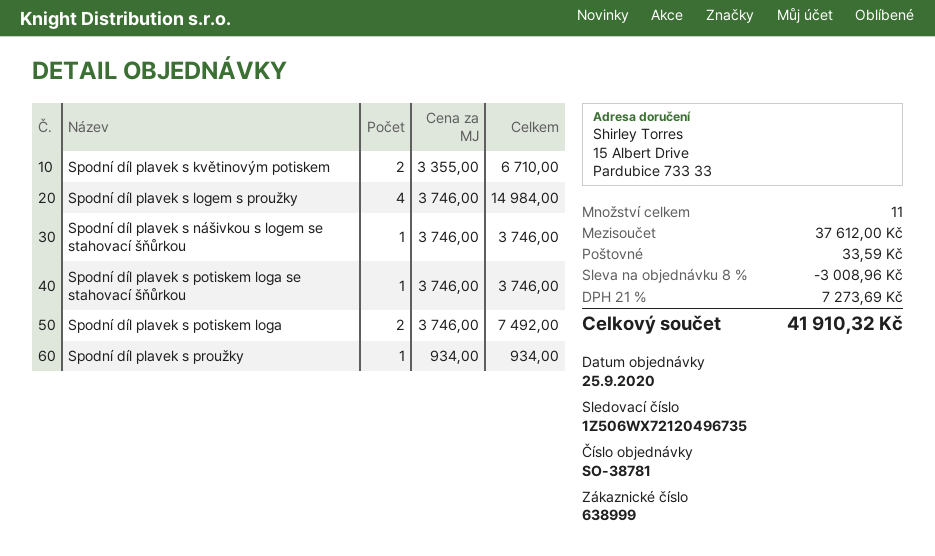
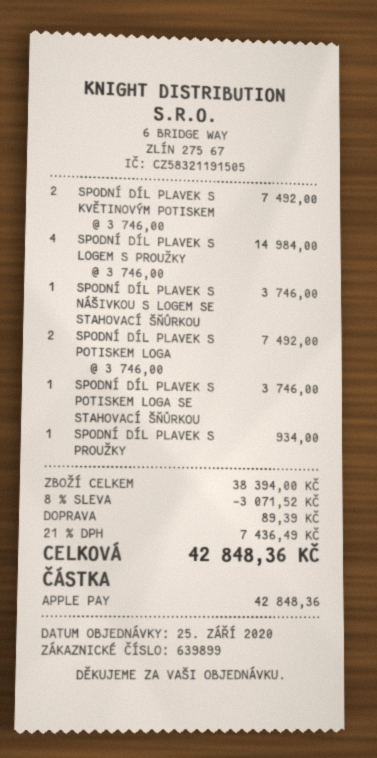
customer number: 638999 -> 639899
Spodní díl plavek s květinovým potiskem: 2 x 3355.00 = 6710.00 -> 2 x 3746.00 = 7492.00
subtotal: 37612.00 -> 38394.00
discount: 8% = 3008.96 -> 8% = 3071.52
shipping: 33.59 -> 89.39
tax: 21% = 7273.69 -> 21% = 7436.49
total: 41910.32 -> 42848.36

